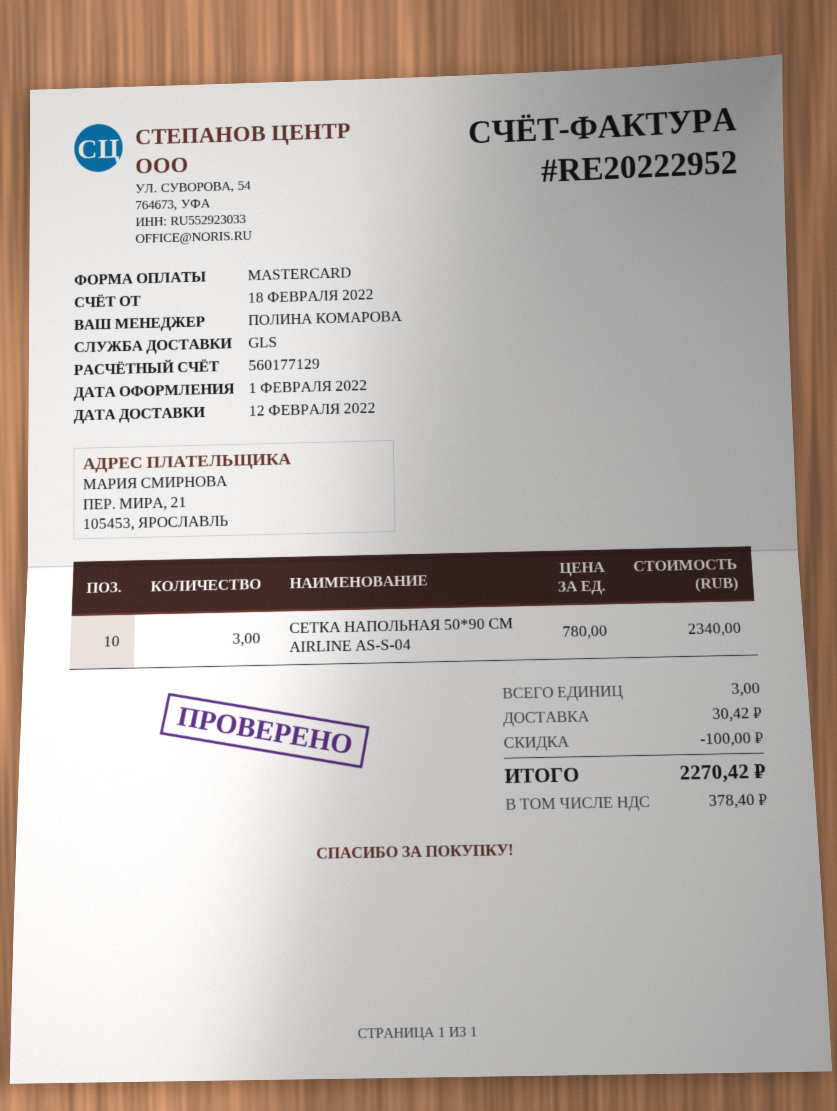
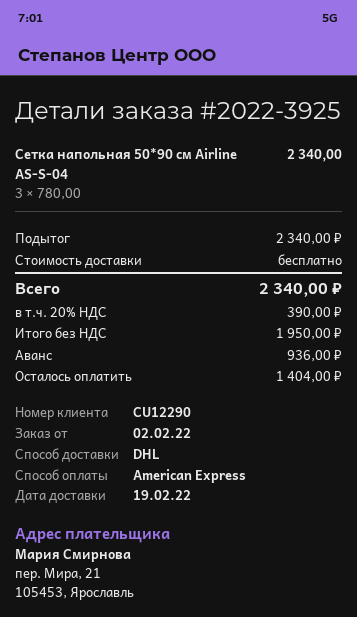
order date: 2022-02-01 -> 2022-02-02
delivery date: 2022-02-12 -> 2022-02-19
payment method: Mastercard -> American Express
shipping method: GLS -> DHL
discount: 100.00 -> none
shipping: 30.42 -> 0.00
tax: 378.40 -> 390.00
total: 2270.42 -> 2340.00

